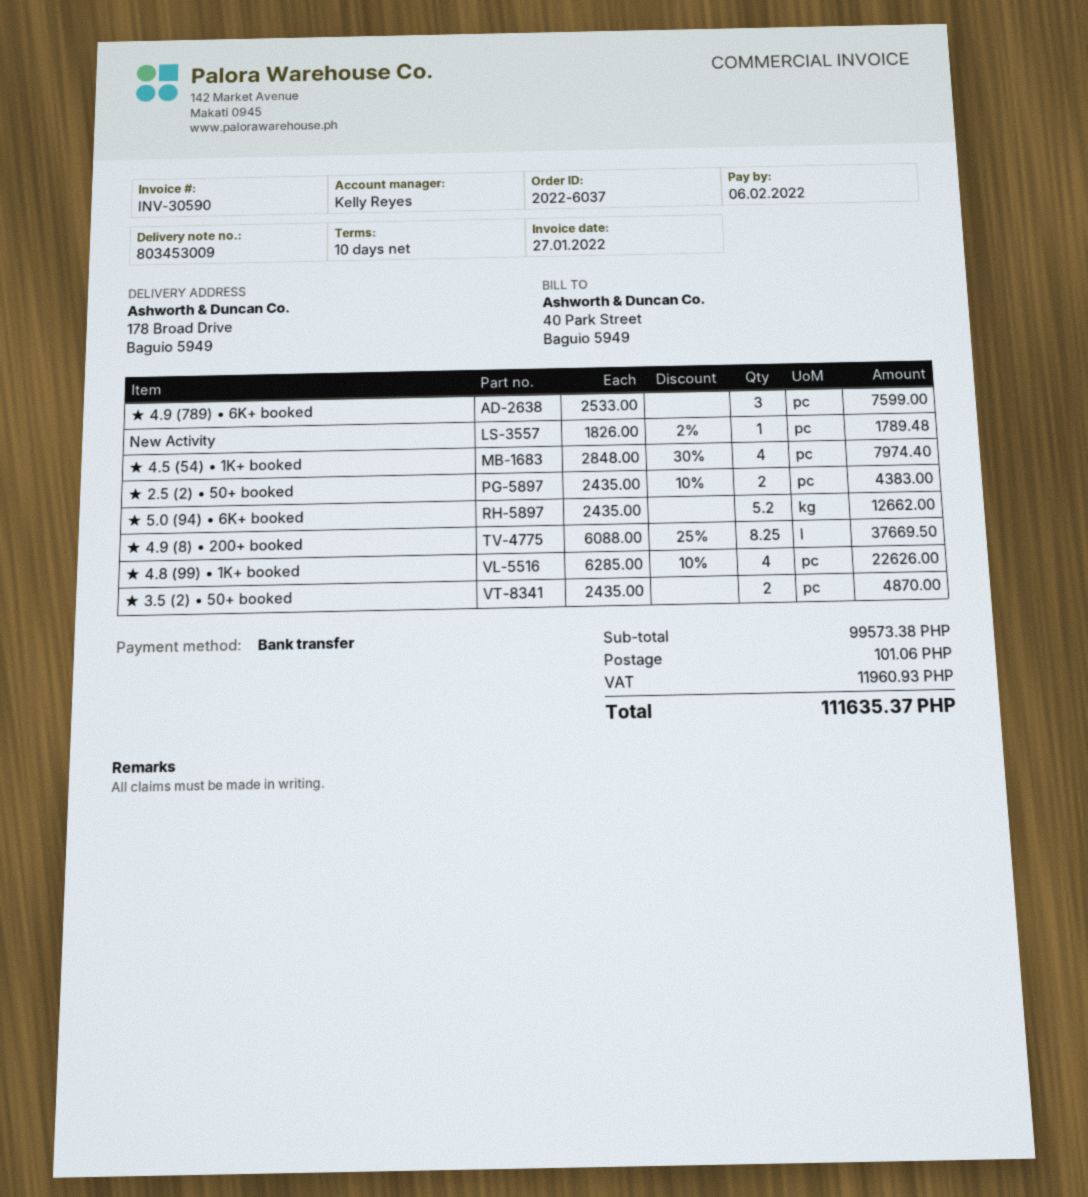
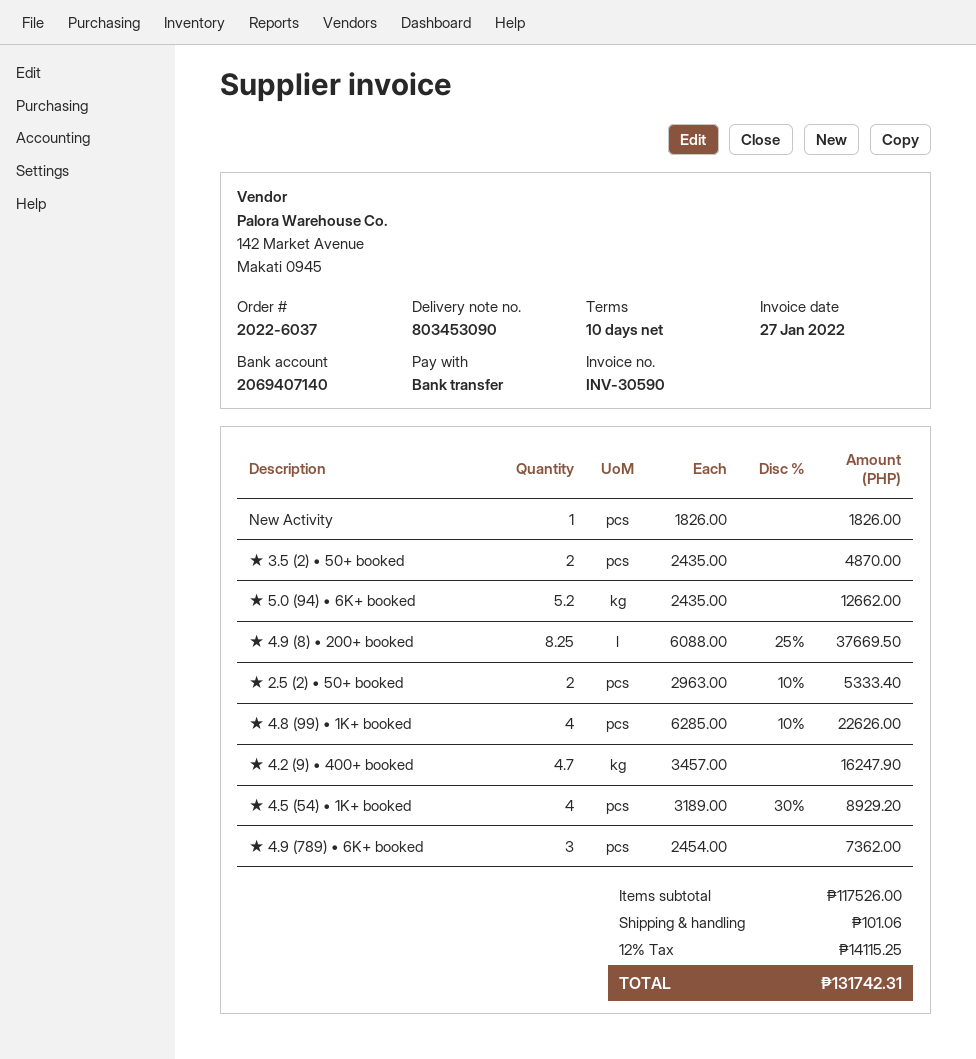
delivery note number: 803453009 -> 803453090
★ 4.9 (789) • 6K+ booked: 3 x 2533.00 = 7599.00 -> 3 x 2454.00 = 7362.00
New Activity: 1 x 1826.00 - 2% = 1789.48 -> 1 x 1826.00 = 1826.00
★ 4.5 (54) • 1K+ booked: 4 x 2848.00 - 30% = 7974.40 -> 4 x 3189.00 - 30% = 8929.20
★ 2.5 (2) • 50+ booked: 2 x 2435.00 - 10% = 4383.00 -> 2 x 2963.00 - 10% = 5333.40
★ 4.2 (9) • 400+ booked: none -> 4.7 x 3457.00 = 16247.90
subtotal: 99573.38 -> 117526.00
tax: 11960.93 -> 14115.25
total: 111635.37 -> 131742.31

